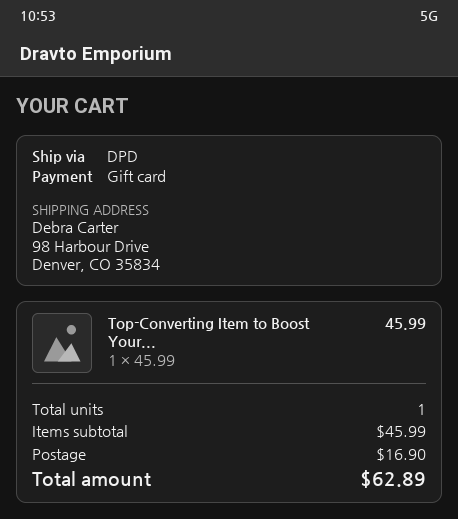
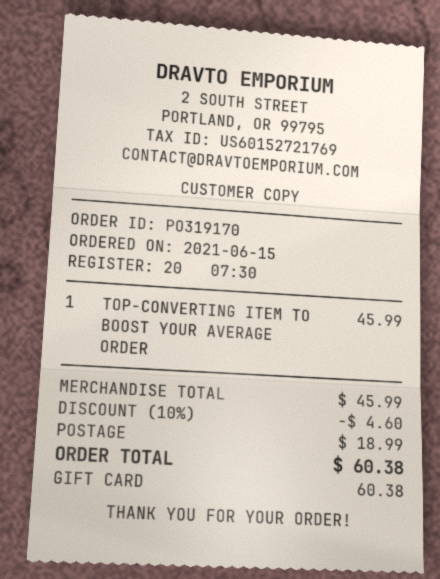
discount: none -> 10% = 4.60
shipping: 16.90 -> 18.99
total: 62.89 -> 60.38

